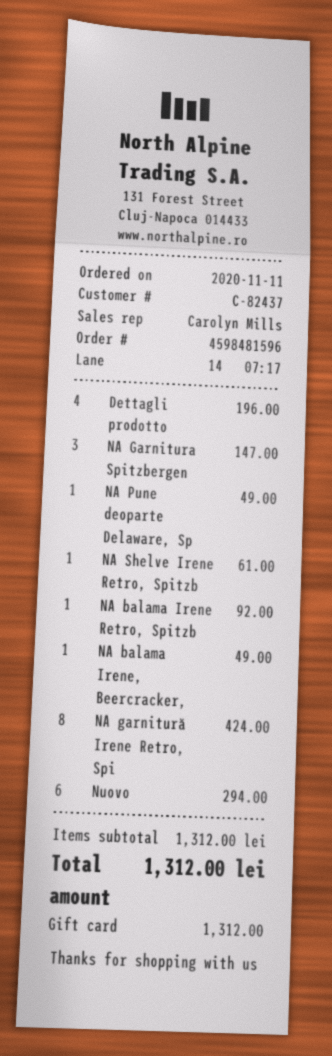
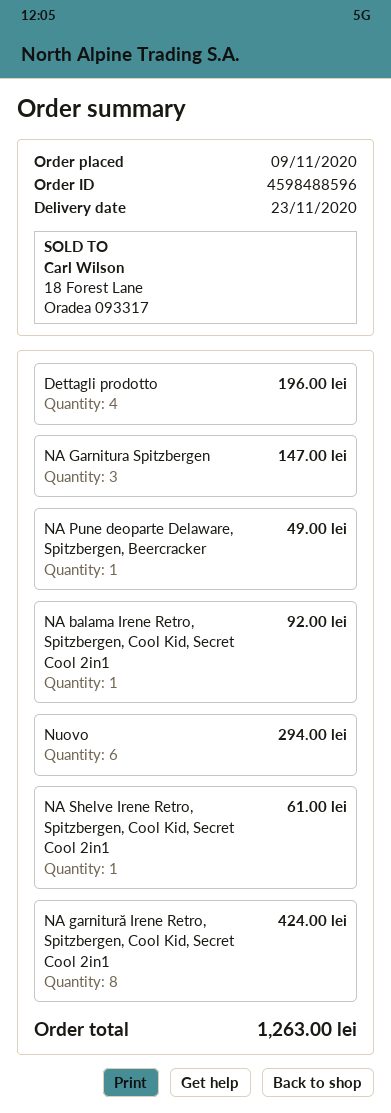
order number: 4598481596 -> 4598488596
order date: 2020-11-11 -> 2020-11-09
NA balama Irene, Beercracker,: 1 for 49.00 -> none
total: 1312.00 -> 1263.00

